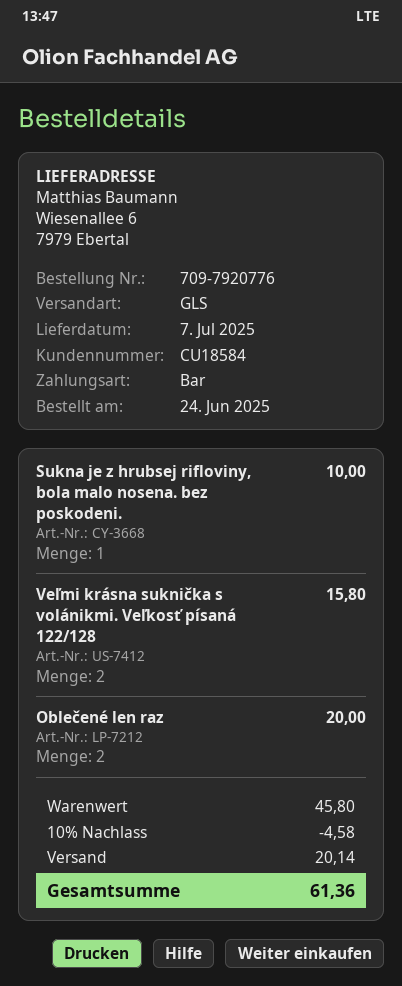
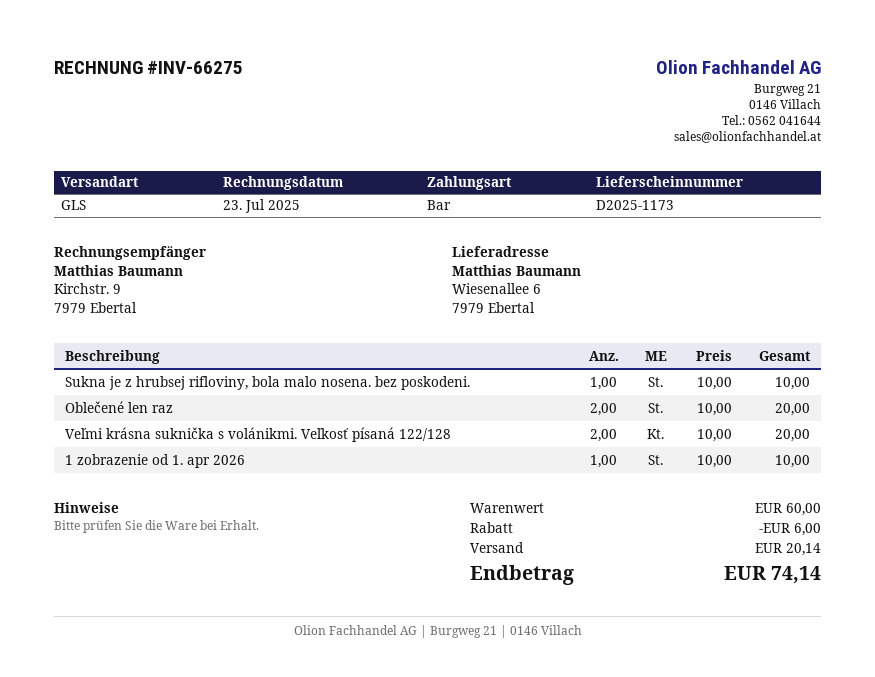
Veľmi krásna suknička s volánikmi. Veľkosť písaná 122/128: 2 for 15.80 -> 2 for 20.00
1 zobrazenie od 1. apr 2026: none -> 1 for 10.00
subtotal: 45.80 -> 60.00
discount: 4.58 -> 6.00
total: 61.36 -> 74.14

